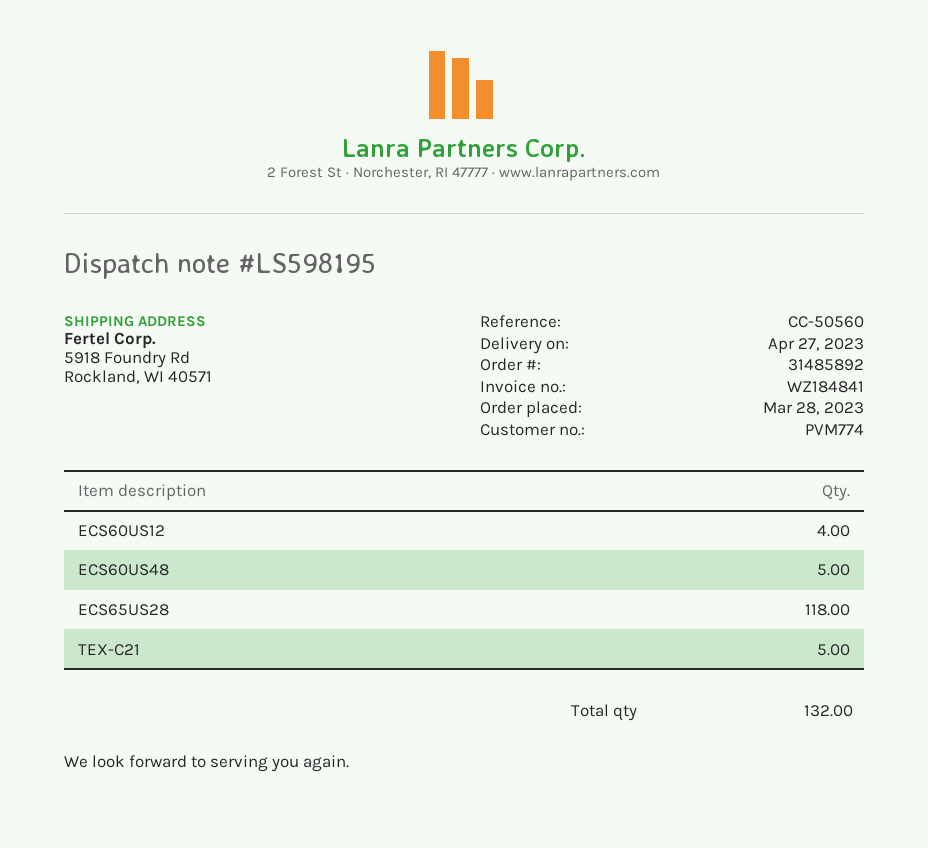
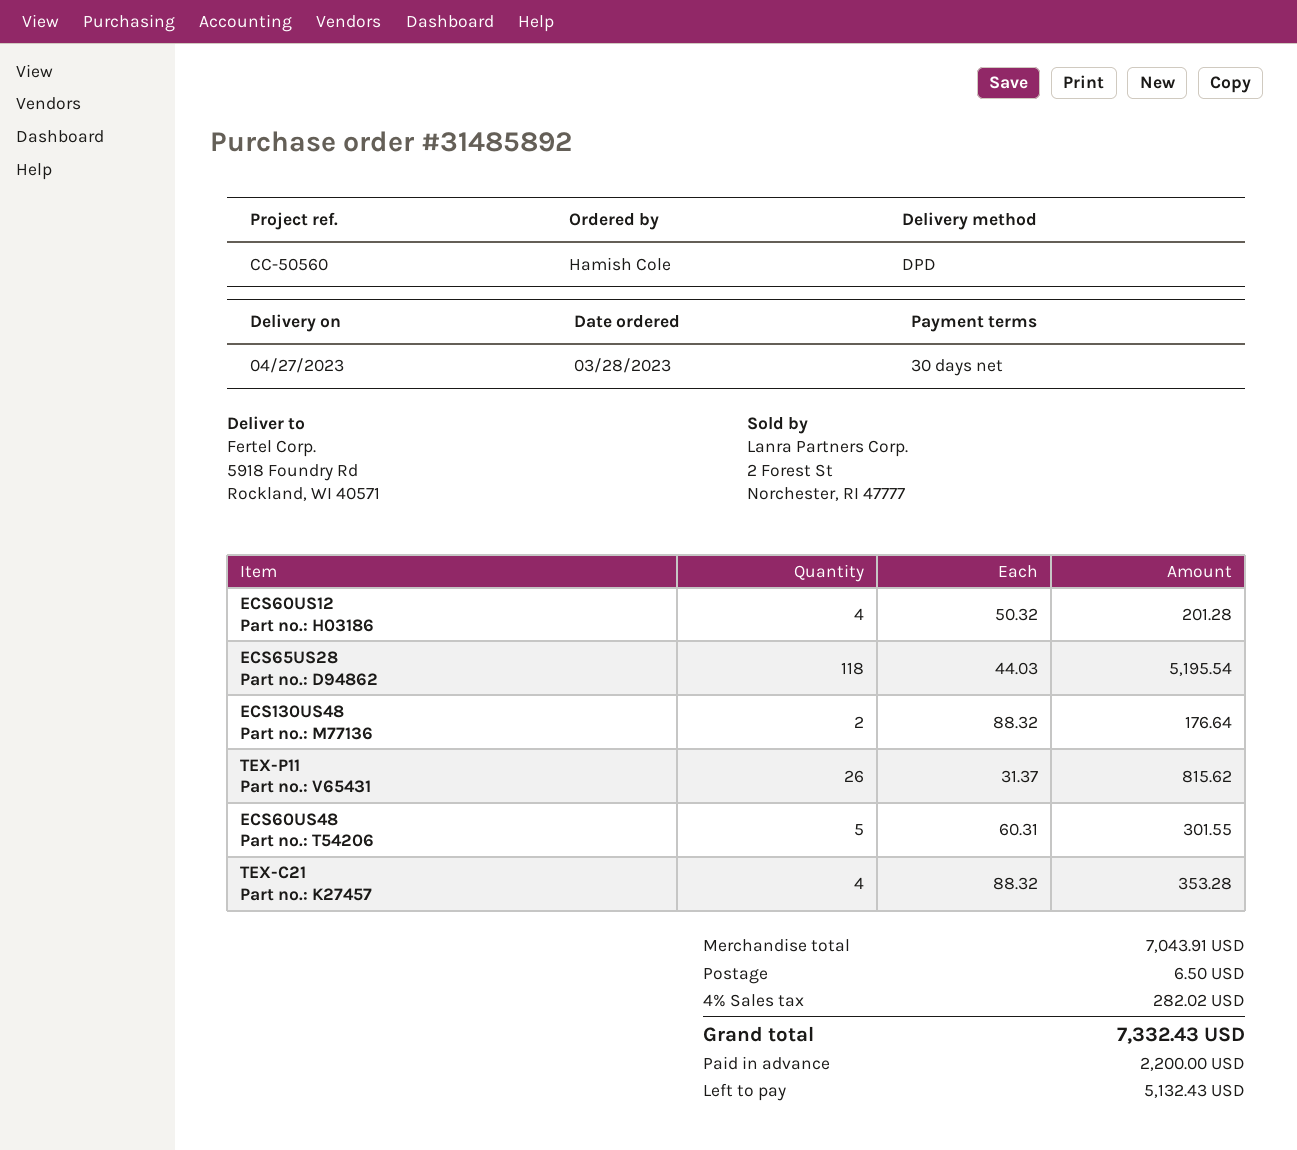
TEX-C21: 5 -> 4
ECS130US48: none -> 2
TEX-P11: none -> 26

